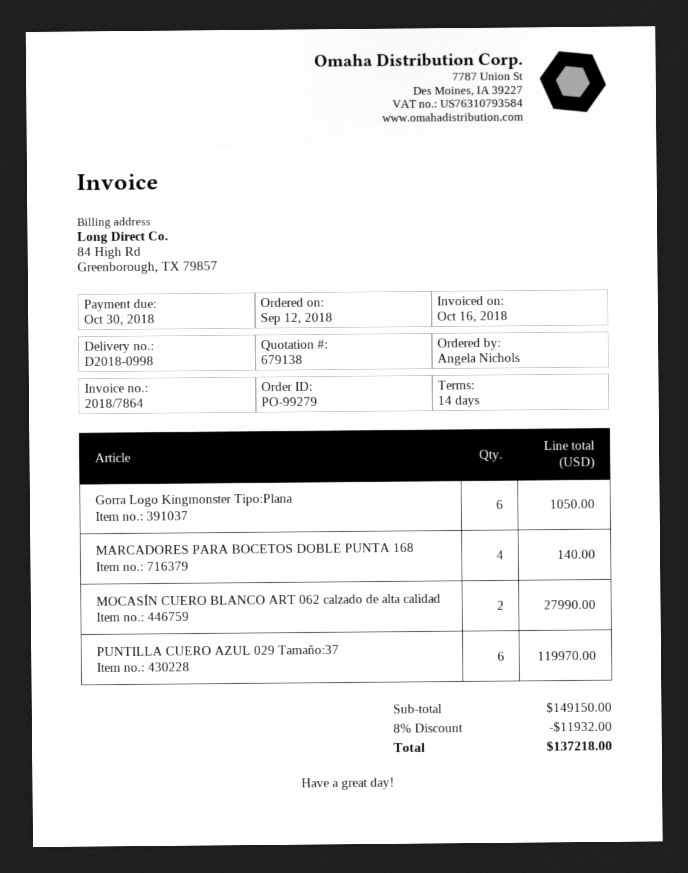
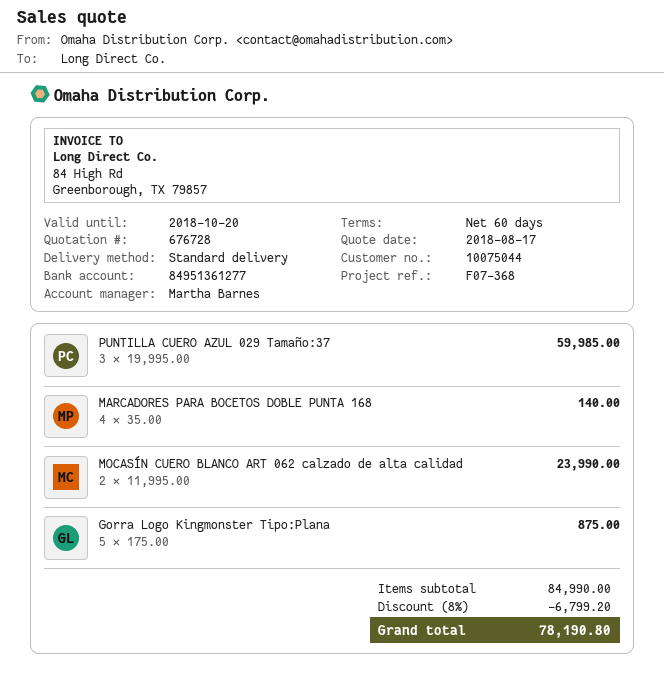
quote number: 679138 -> 676728
payment terms: 14 days -> 60 days
Gorra Logo Kingmonster Tipo:Plana: 6 for 1050.00 -> 5 for 875.00
MOCASÍN CUERO BLANCO ART 062 calzado de alta calidad: 2 for 27990.00 -> 2 for 23990.00
PUNTILLA CUERO AZUL 029 Tamaño:37: 6 for 119970.00 -> 3 for 59985.00
subtotal: 149150.00 -> 84990.00
discount: 8% = 11932.00 -> 8% = 6799.20
total: 137218.00 -> 78190.80

